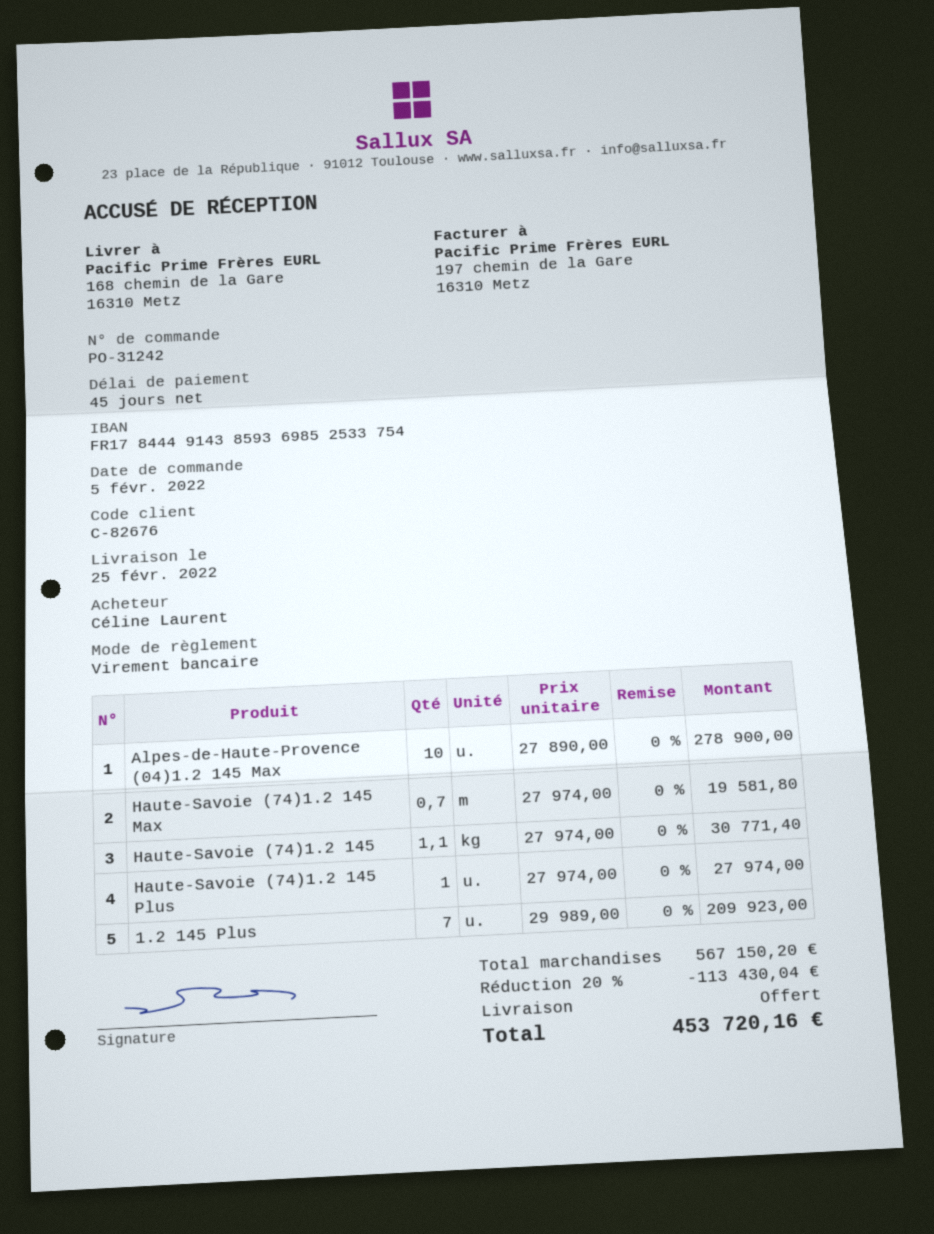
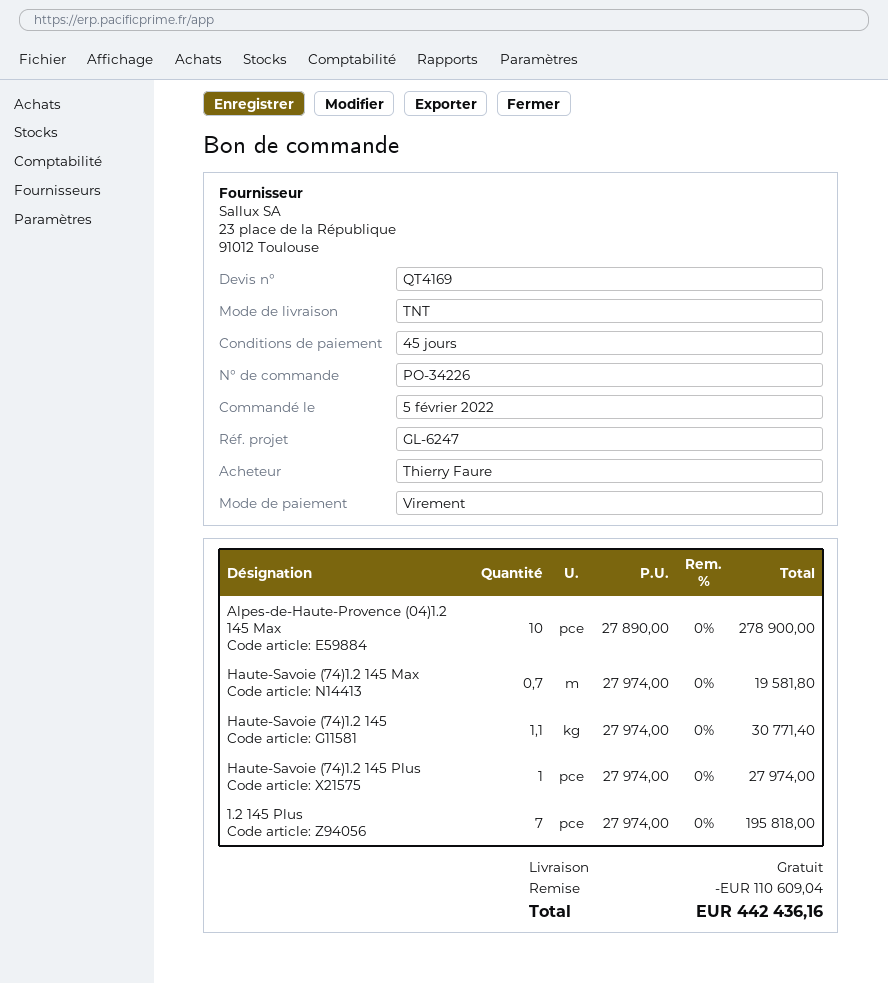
order number: PO-31242 -> PO-34226
ordered by: Céline Laurent -> Thierry Faure
1.2 145 Plus: 7 x 29989.00 = 209923.00 -> 7 x 27974.00 = 195818.00
discount: 113430.04 -> 110609.04
total: 453720.16 -> 442436.16

